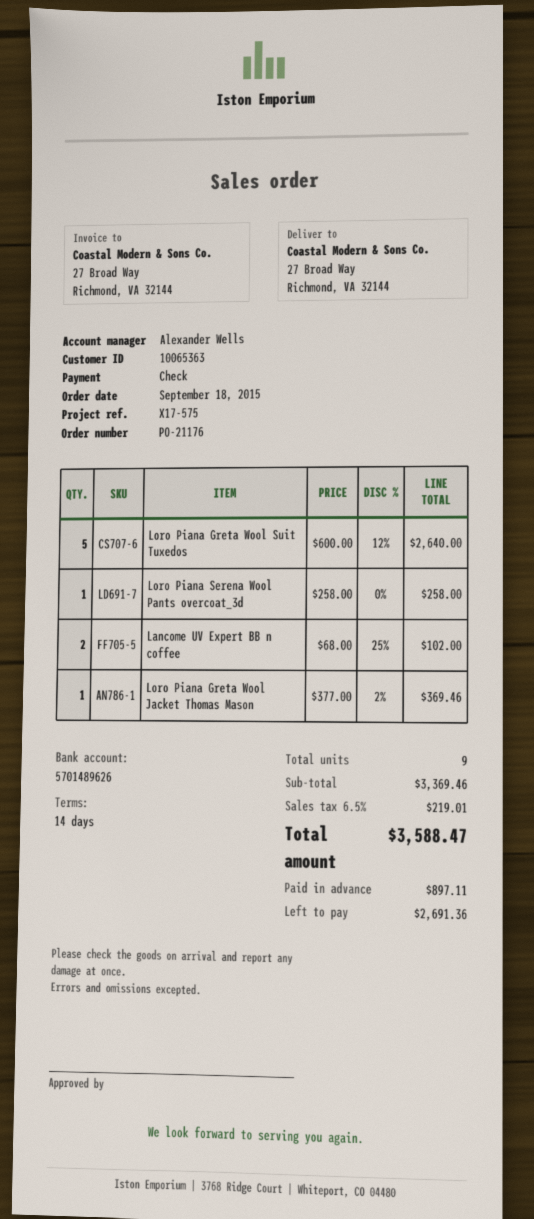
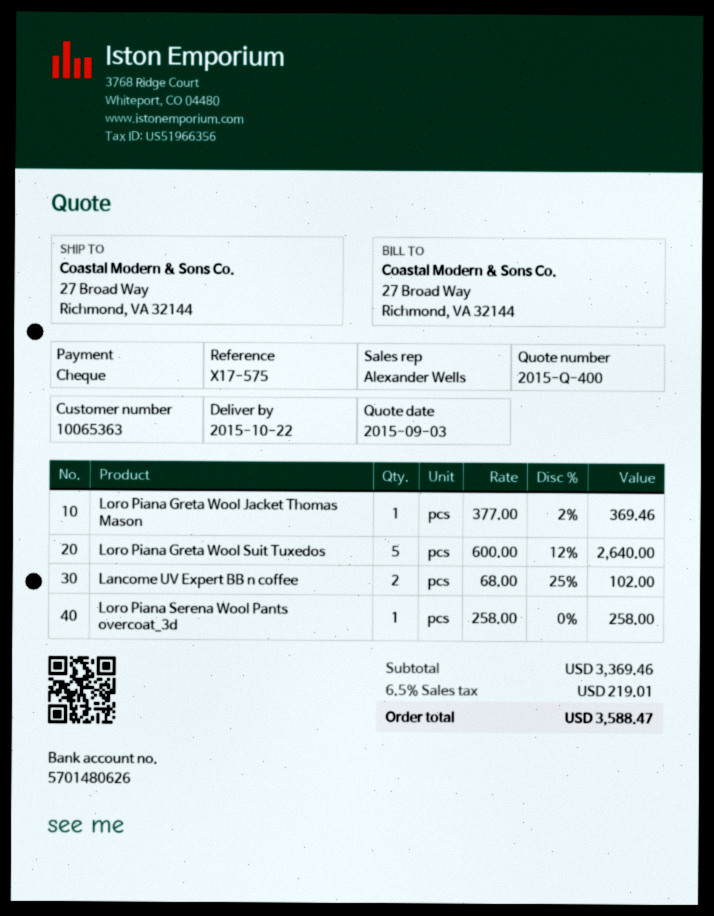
bank account: 5701489626 -> 5701480626

